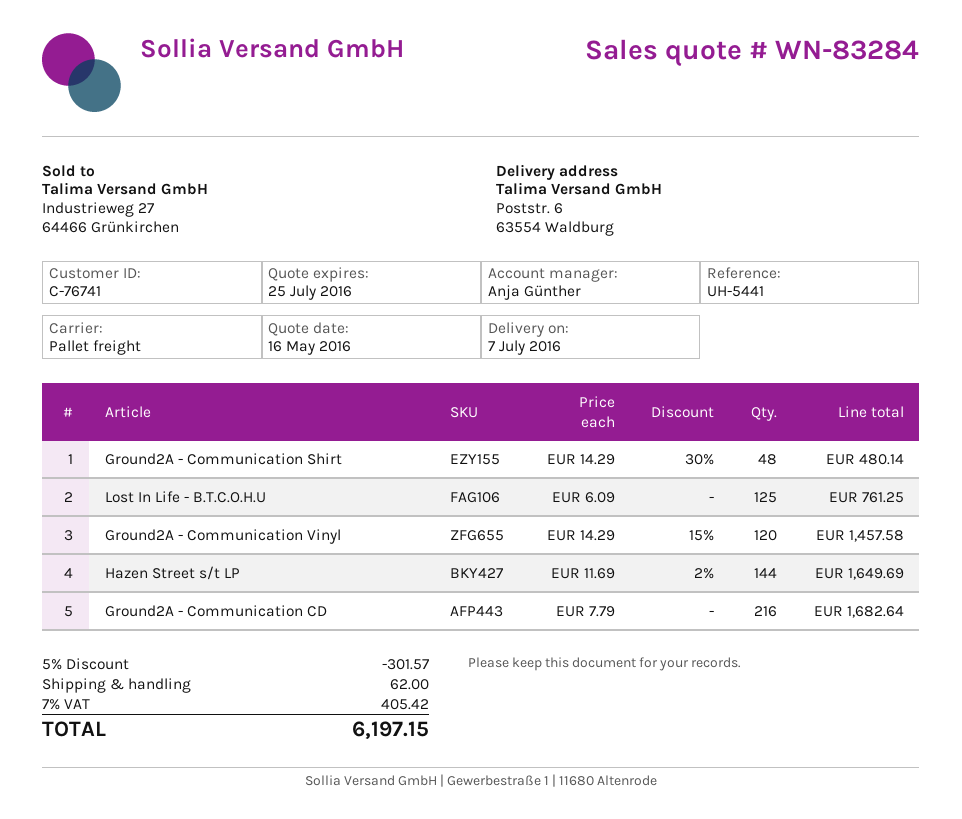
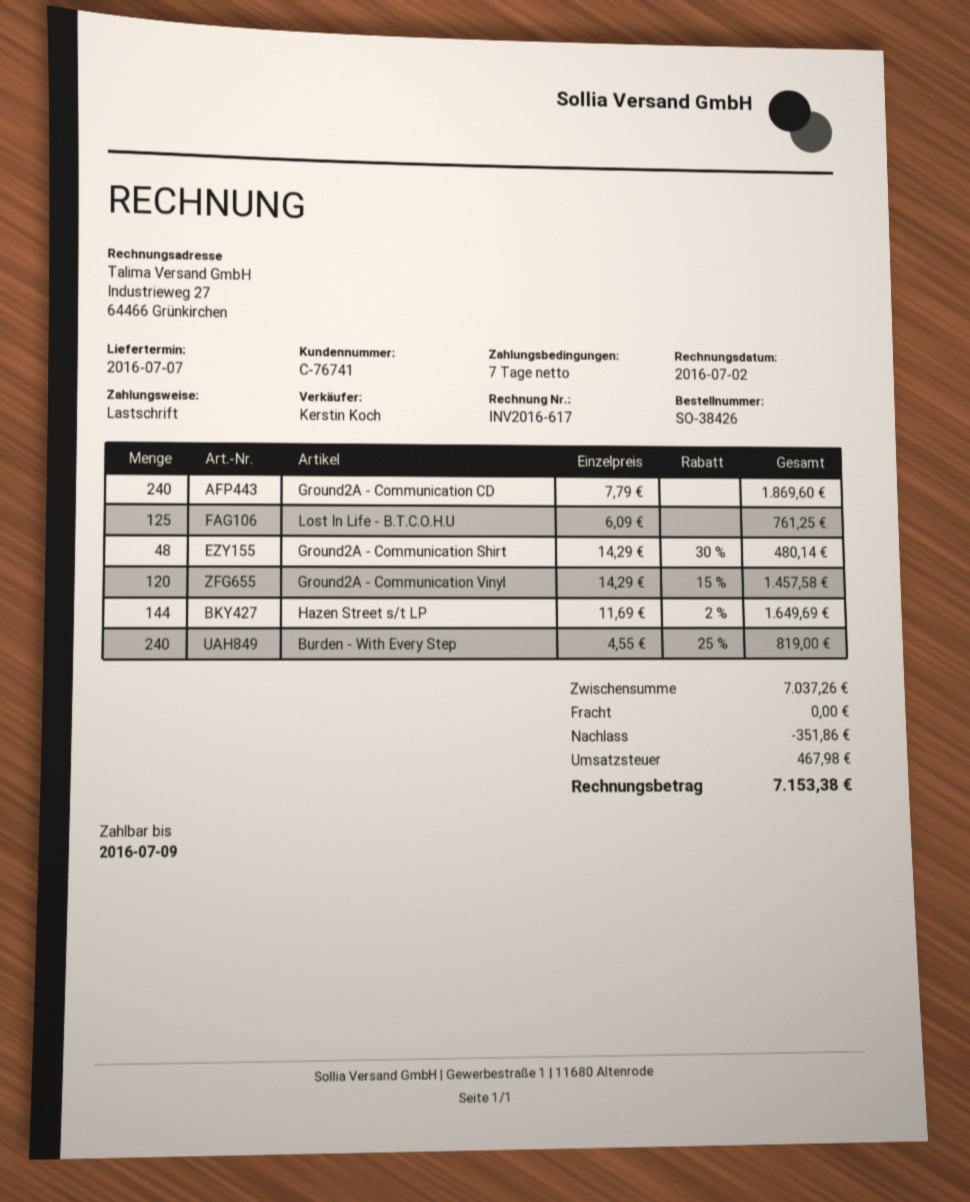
sales rep: Anja Günther -> Kerstin Koch
Ground2A - Communication CD: 216 x 7.79 = 1682.64 -> 240 x 7.79 = 1869.60
Burden - With Every Step: none -> 240 x 4.55 - 25% = 819.00
discount: 301.57 -> 351.86
shipping: 62.00 -> 0.00
tax: 405.42 -> 467.98
total: 6197.15 -> 7153.38

